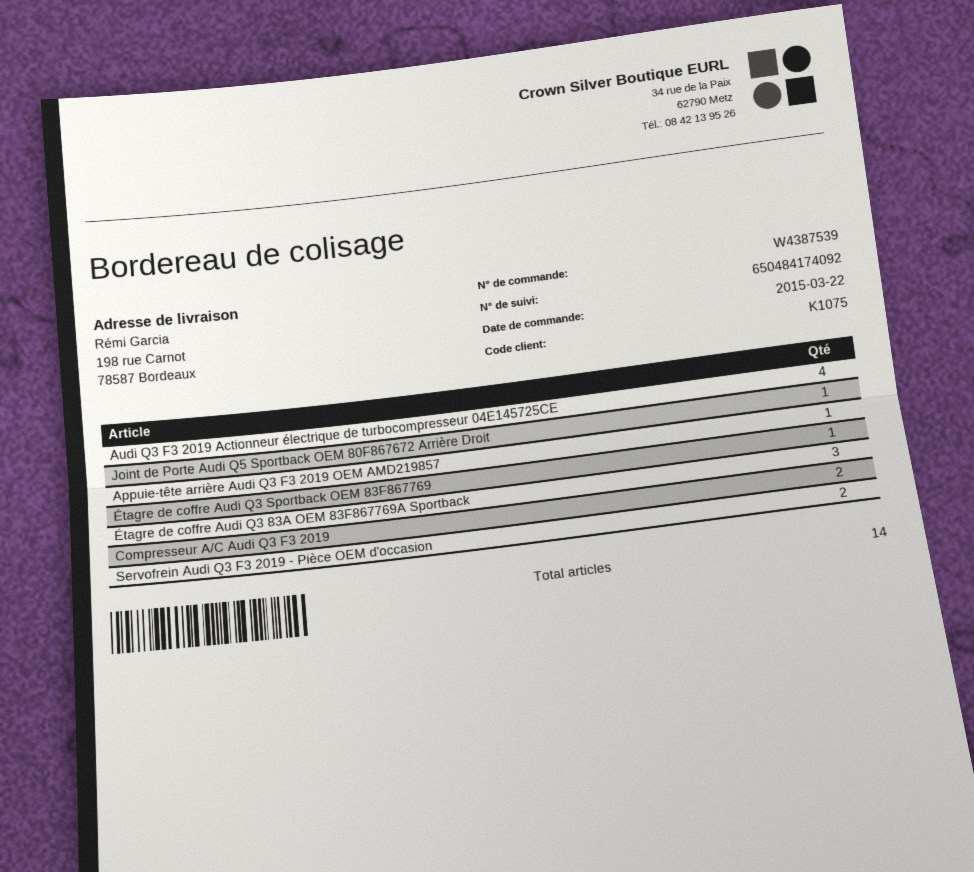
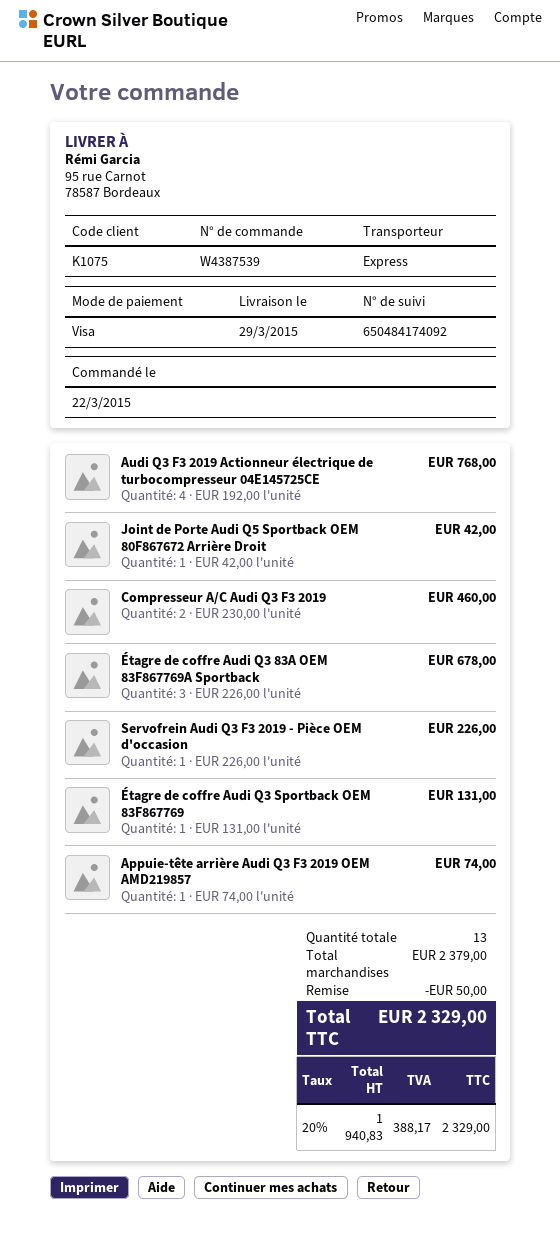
ship to: 198 rue Carnot, 78587 Bordeaux -> 95 rue Carnot, 78587 Bordeaux
Servofrein Audi Q3 F3 2019 - Pièce OEM d'occasion: 2 -> 1
total quantity: 14 -> 13

